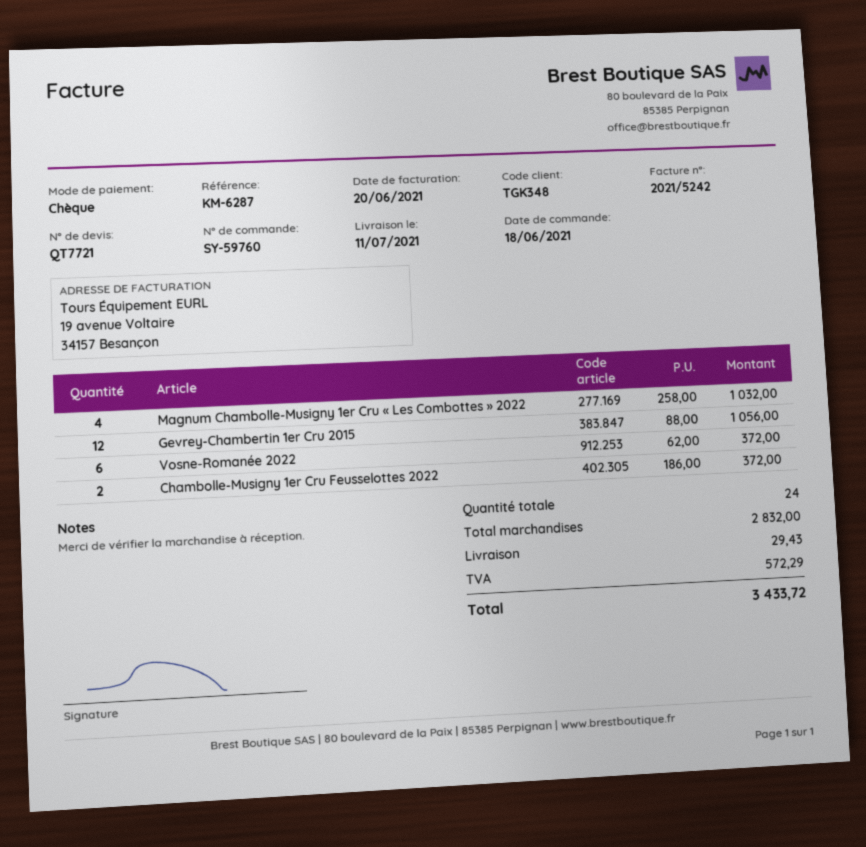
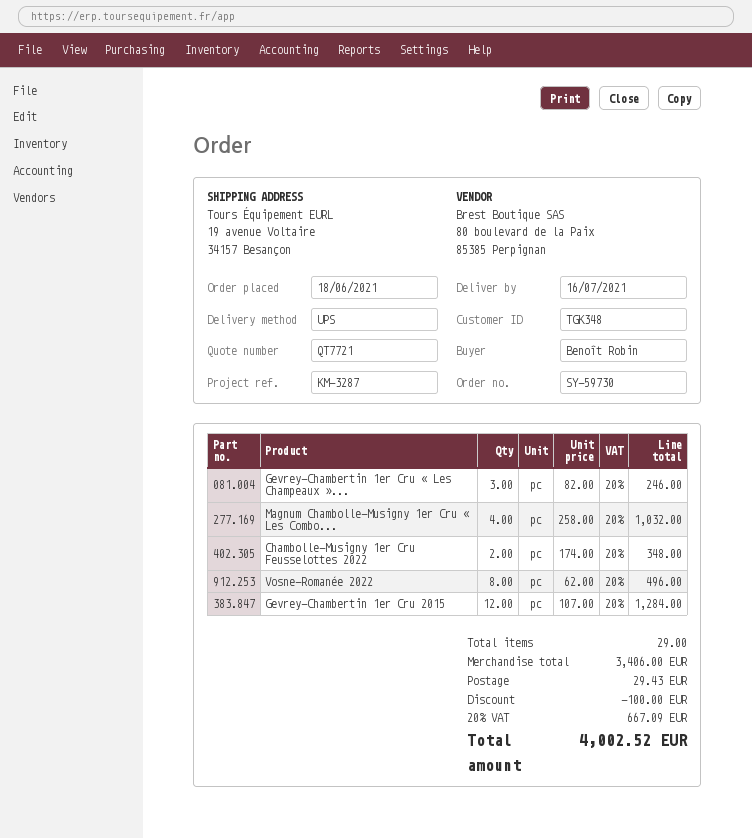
order number: SY-59760 -> SY-59730
delivery date: 2021-07-11 -> 2021-07-16
reference: KM-6287 -> KM-3287
Gevrey-Chambertin 1er Cru 2015: 12 x 88.00 = 1056.00 -> 12 x 107.00 = 1284.00
Vosne-Romanée 2022: 6 x 62.00 = 372.00 -> 8 x 62.00 = 496.00
Chambolle-Musigny 1er Cru Feusselottes 2022: 2 x 186.00 = 372.00 -> 2 x 174.00 = 348.00
Gevrey-Chambertin 1er Cru « Les Champeaux »...: none -> 3 x 82.00 = 246.00
total quantity: 24 -> 29
subtotal: 2832.00 -> 3406.00
discount: none -> 100.00
tax: 572.29 -> 667.09
total: 3433.72 -> 4002.52

